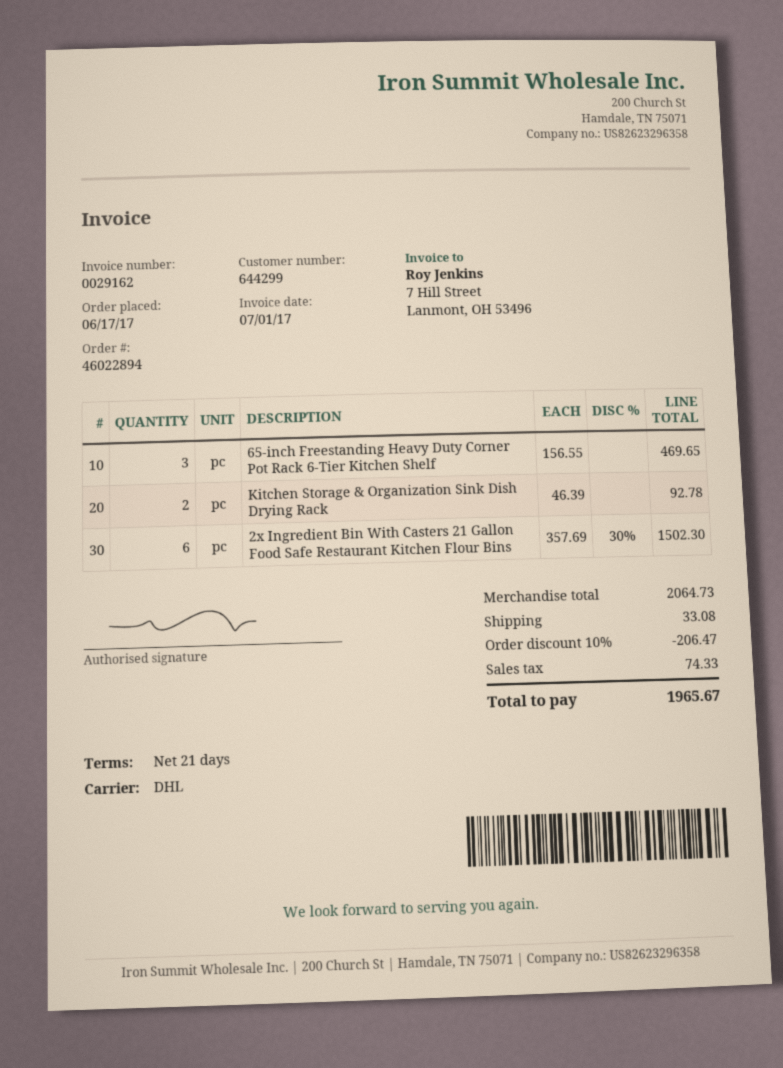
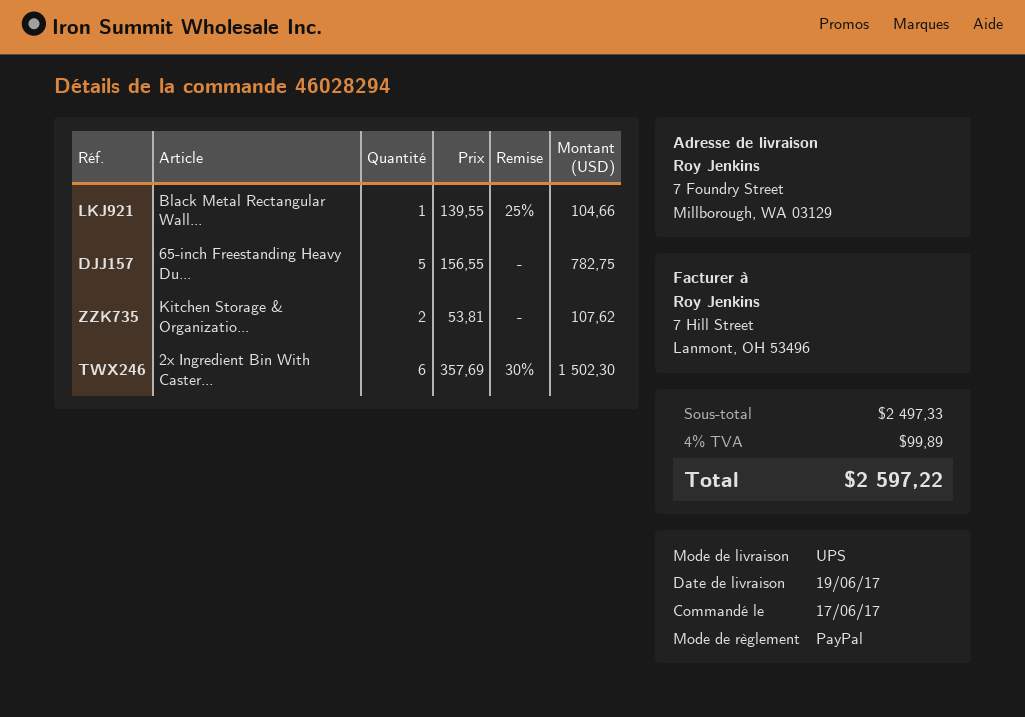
order number: 46022894 -> 46028294
shipping method: DHL -> UPS
65-inch Freestanding Heavy Duty Corner Pot Rack 6-Tier Kitchen Shelf: 3 x 156.55 = 469.65 -> 5 x 156.55 = 782.75
Kitchen Storage & Organization Sink Dish Drying Rack: 2 x 46.39 = 92.78 -> 2 x 53.81 = 107.62
Black Metal Rectangular Wall...: none -> 1 x 139.55 - 25% = 104.66
subtotal: 2064.73 -> 2497.33
discount: 10% = 206.47 -> none
shipping: 33.08 -> none
tax: 74.33 -> 99.89
total: 1965.67 -> 2597.22

